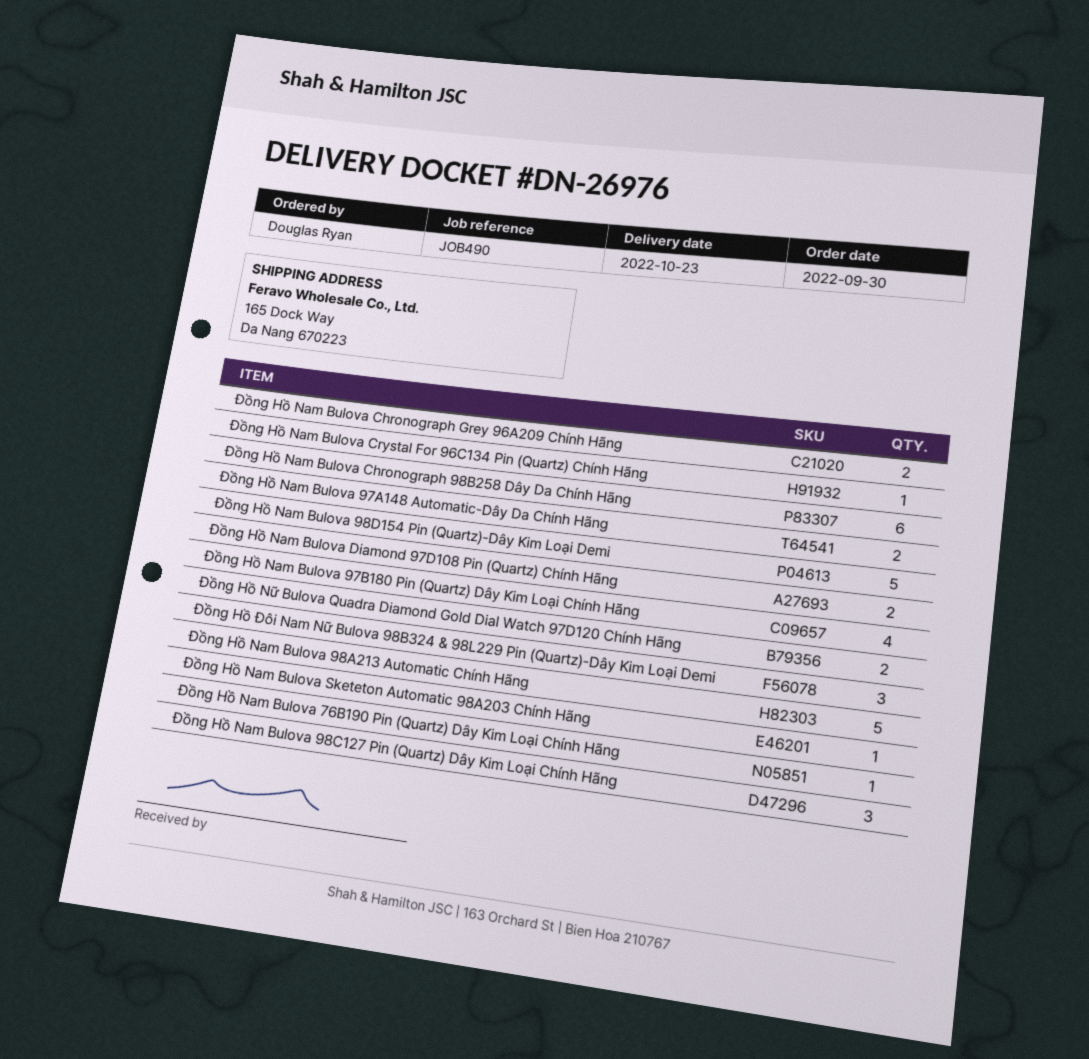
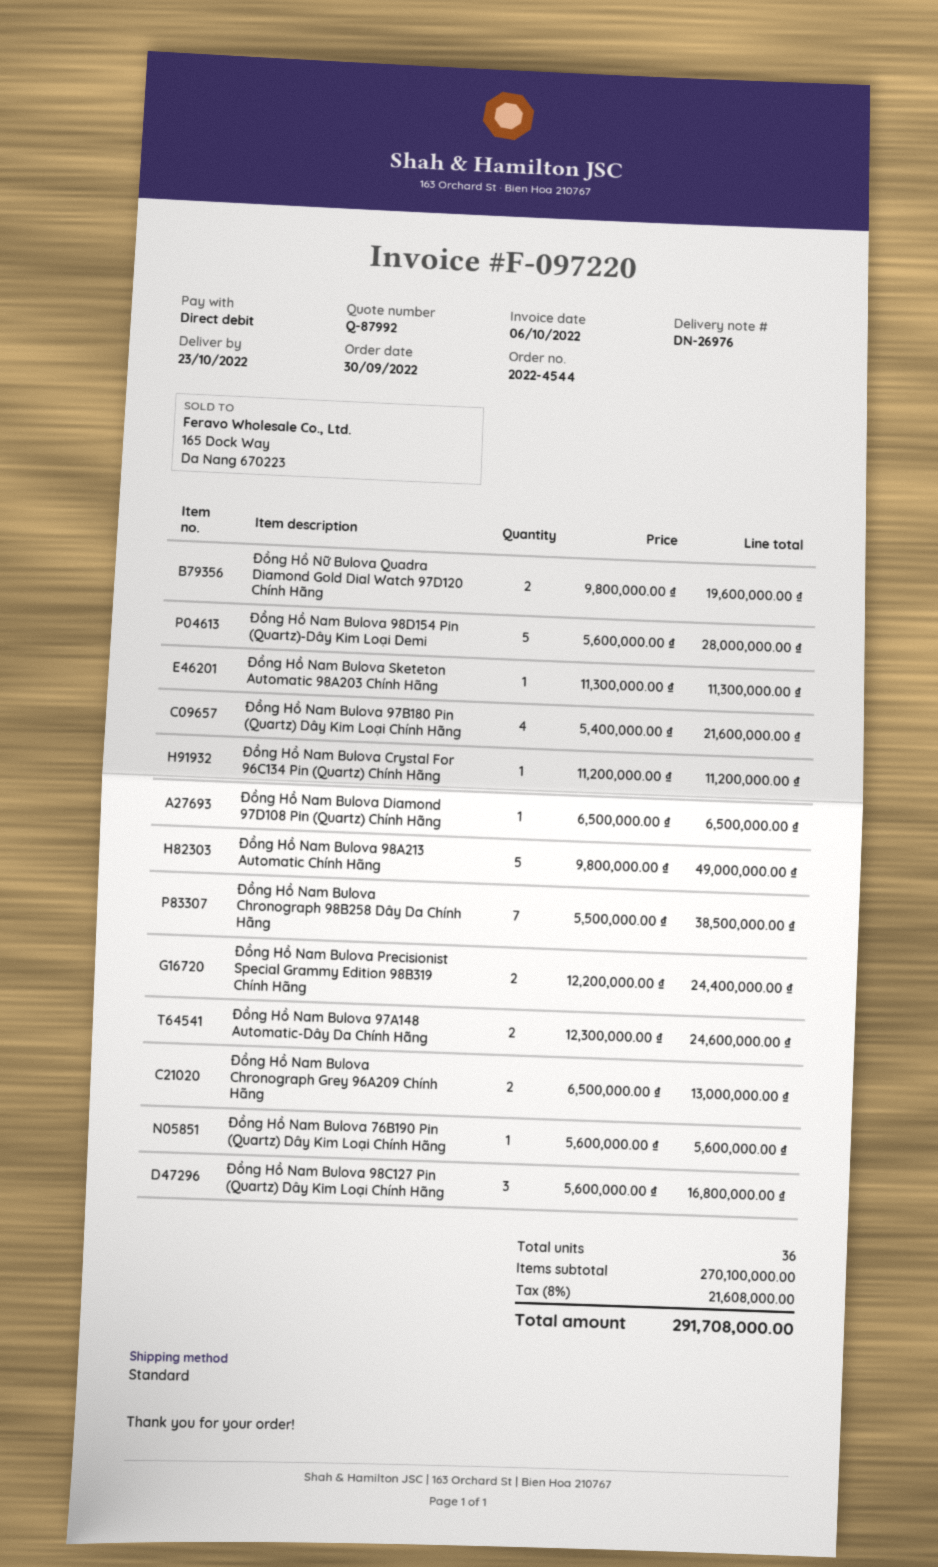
Đồng Hồ Nam Bulova Chronograph 98B258 Dây Da Chính Hãng: 6 -> 7
Đồng Hồ Nam Bulova Diamond 97D108 Pin (Quartz) Chính Hãng: 2 -> 1
Đồng Hồ Đôi Nam Nữ Bulova 98B324 & 98L229 Pin (Quartz)-Dây Kim Loại Demi: 3 -> none
Đồng Hồ Nam Bulova Precisionist Special Grammy Edition 98B319 Chính Hãng: none -> 2

